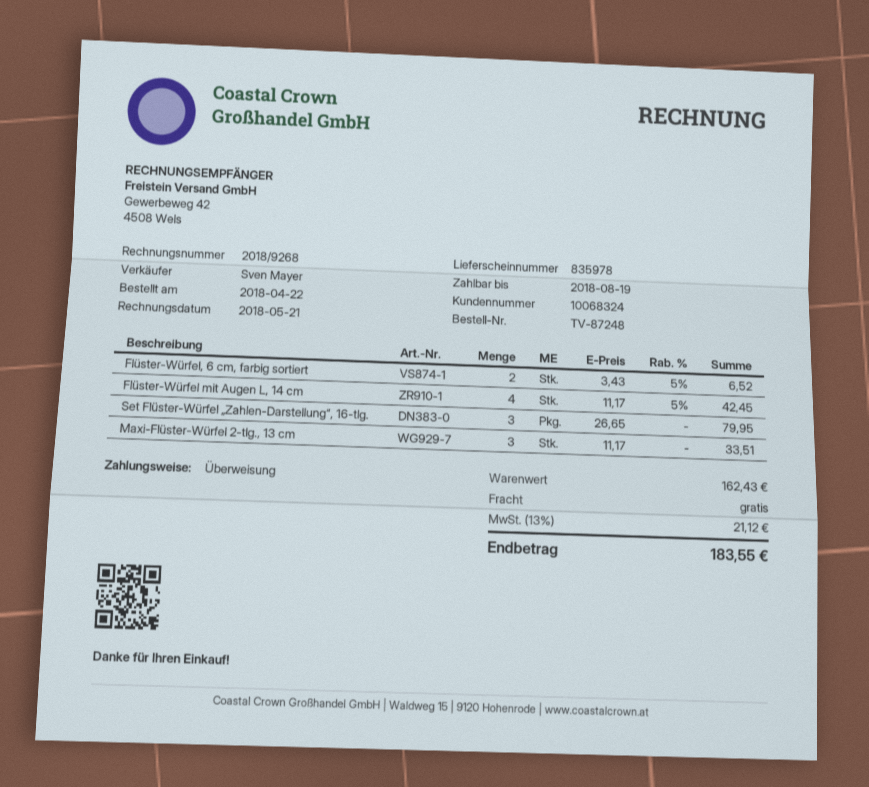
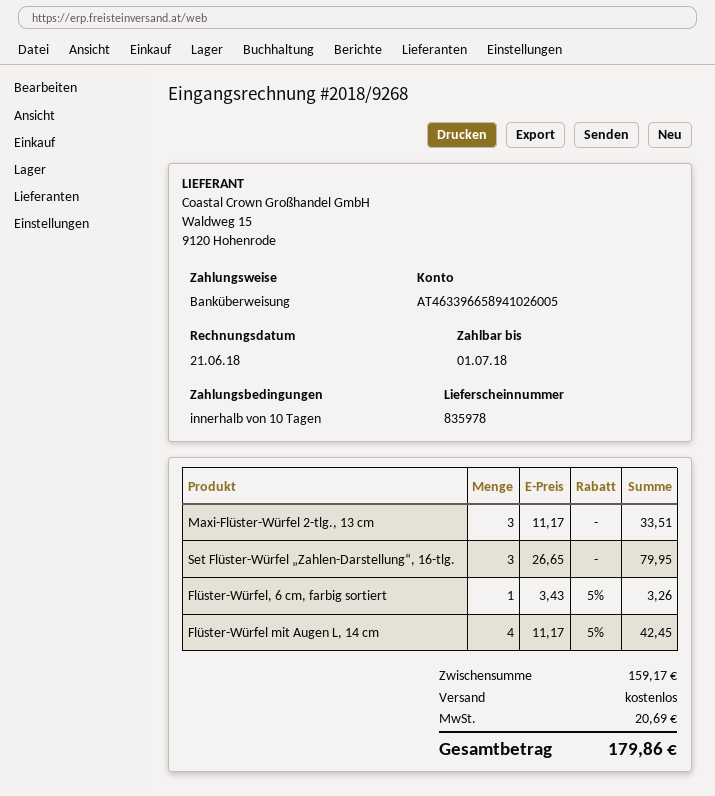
invoice date: 2018-05-21 -> 2018-06-21
due date: 2018-08-19 -> 2018-07-01
Flüster-Würfel, 6 cm, farbig sortiert: 2 x 3.43 - 5% = 6.52 -> 1 x 3.43 - 5% = 3.26
subtotal: 162.43 -> 159.17
tax: 21.12 -> 20.69
total: 183.55 -> 179.86

